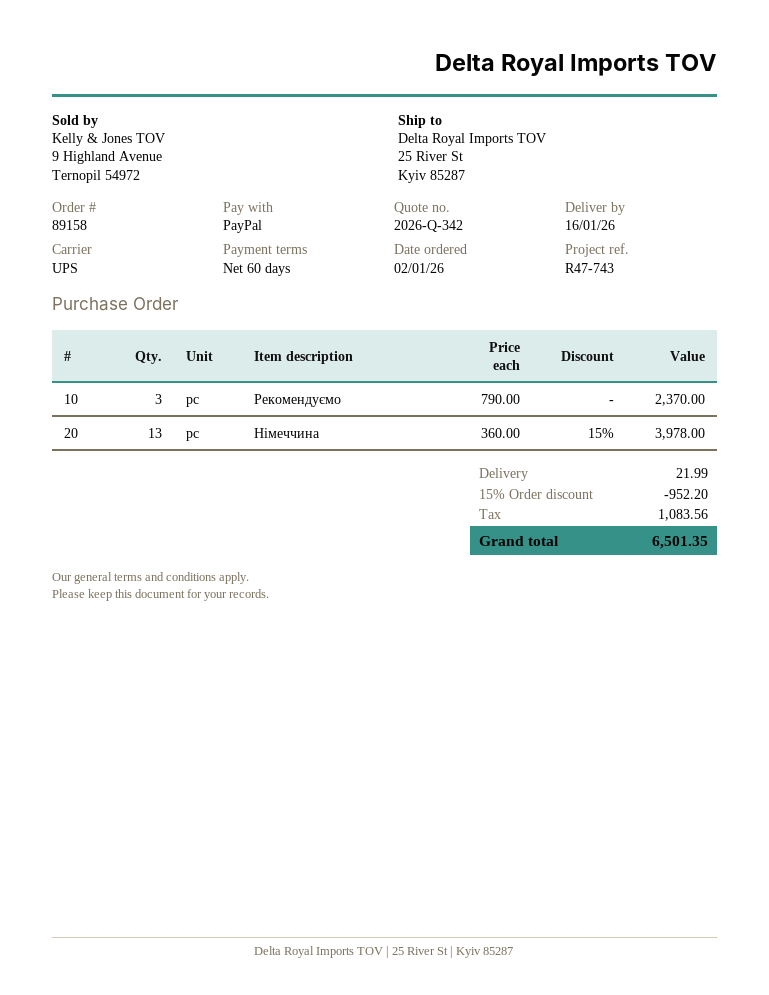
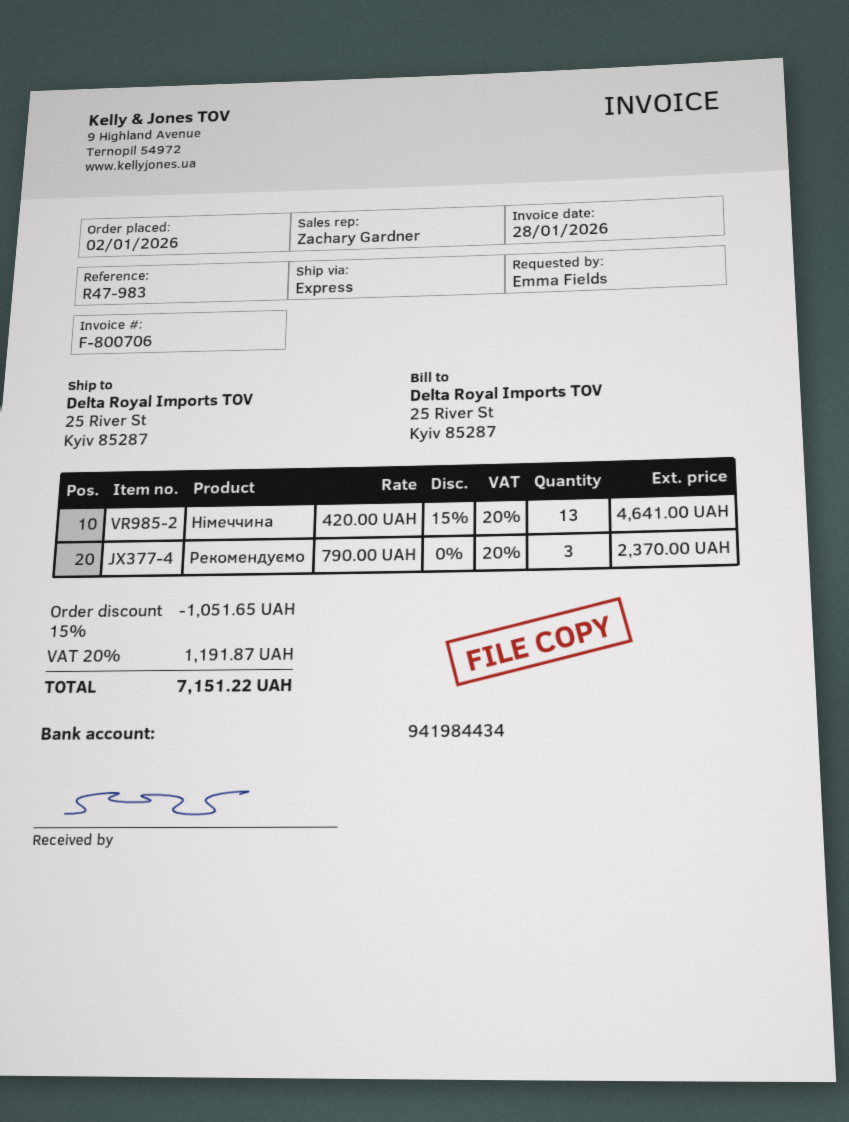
reference: R47-743 -> R47-983
shipping method: UPS -> express
Німеччина: 13 x 360.00 - 15% = 3978.00 -> 13 x 420.00 - 15% = 4641.00
discount: 15% = 952.20 -> 15% = 1051.65
shipping: 21.99 -> none
tax: 1083.56 -> 1191.87
total: 6501.35 -> 7151.22

